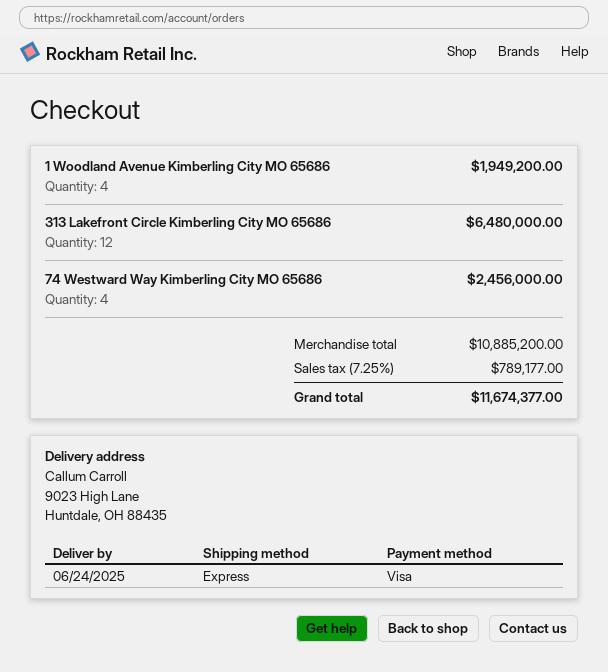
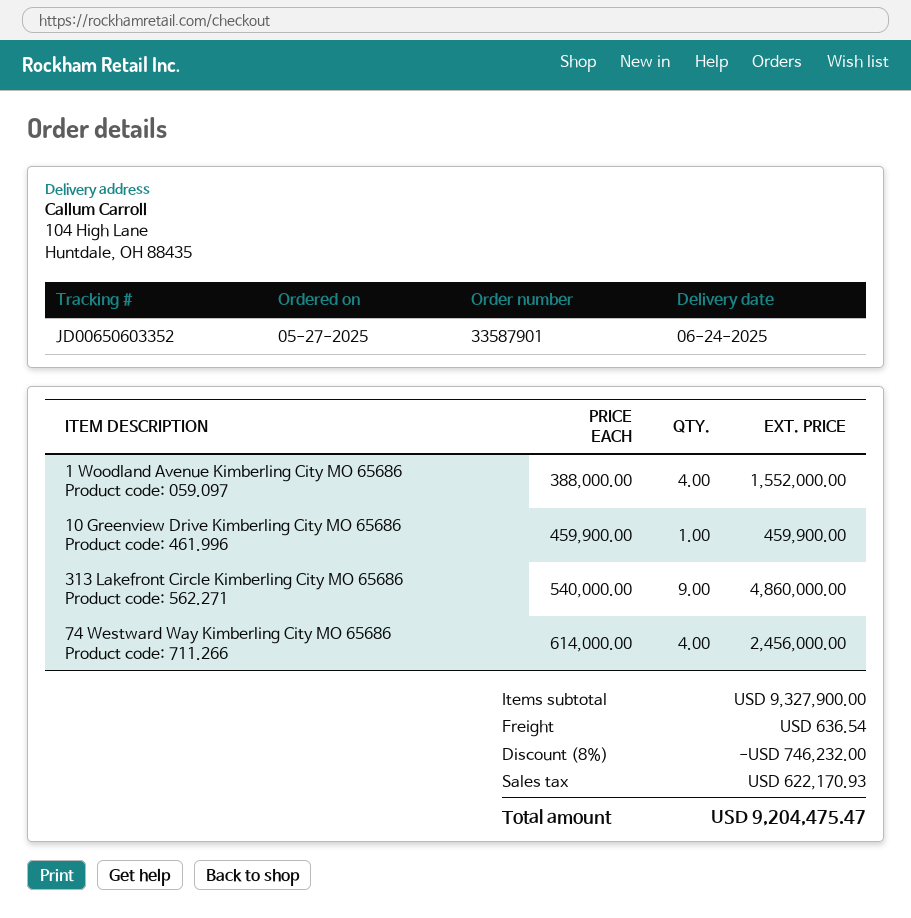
ship to: 9023 High Lane, Huntdale, OH 88435 -> 104 High Lane, Huntdale, OH 88435
1 Woodland Avenue Kimberling City MO 65686: 4 for 1949200.00 -> 4 for 1552000.00
313 Lakefront Circle Kimberling City MO 65686: 12 for 6480000.00 -> 9 for 4860000.00
10 Greenview Drive Kimberling City MO 65686: none -> 1 for 459900.00
subtotal: 10885200.00 -> 9327900.00
discount: none -> 8% = 746232.00
shipping: none -> 636.54
tax: 789177.00 -> 622170.93
total: 11674377.00 -> 9204475.47

